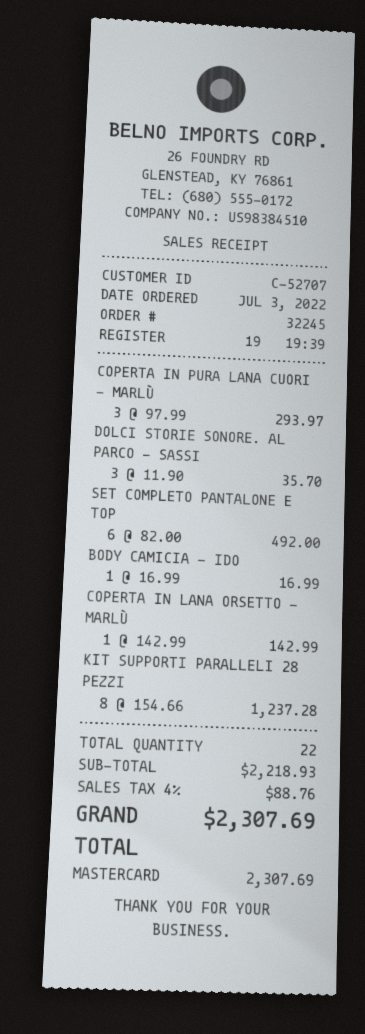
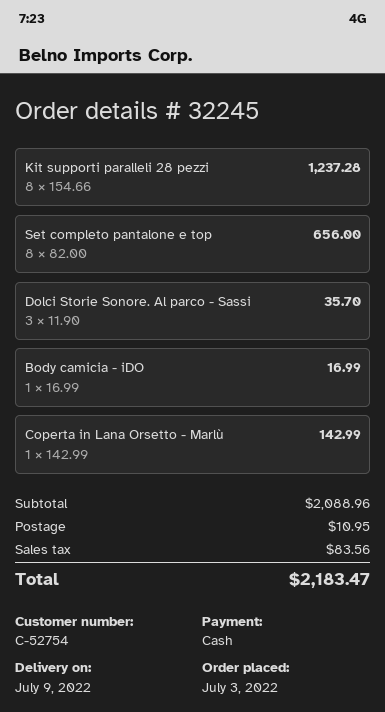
customer number: C-52707 -> C-52754
payment method: Mastercard -> cash
COPERTA IN PURA LANA CUORI - MARLÙ: 3 x 97.99 = 293.97 -> none
SET COMPLETO PANTALONE E TOP: 6 x 82.00 = 492.00 -> 8 x 82.00 = 656.00
subtotal: 2218.93 -> 2088.96
shipping: none -> 10.95
tax: 88.76 -> 83.56
total: 2307.69 -> 2183.47

